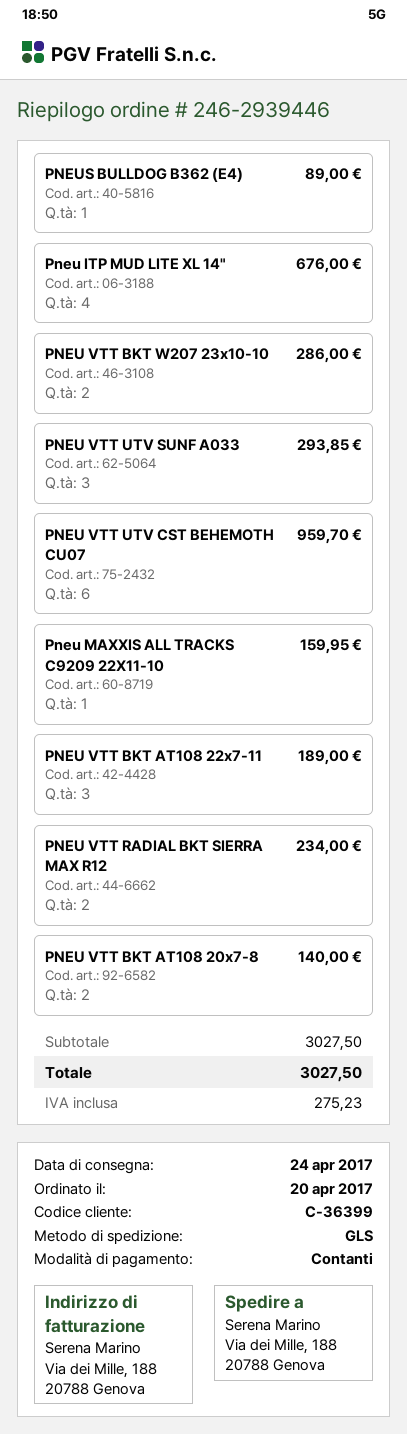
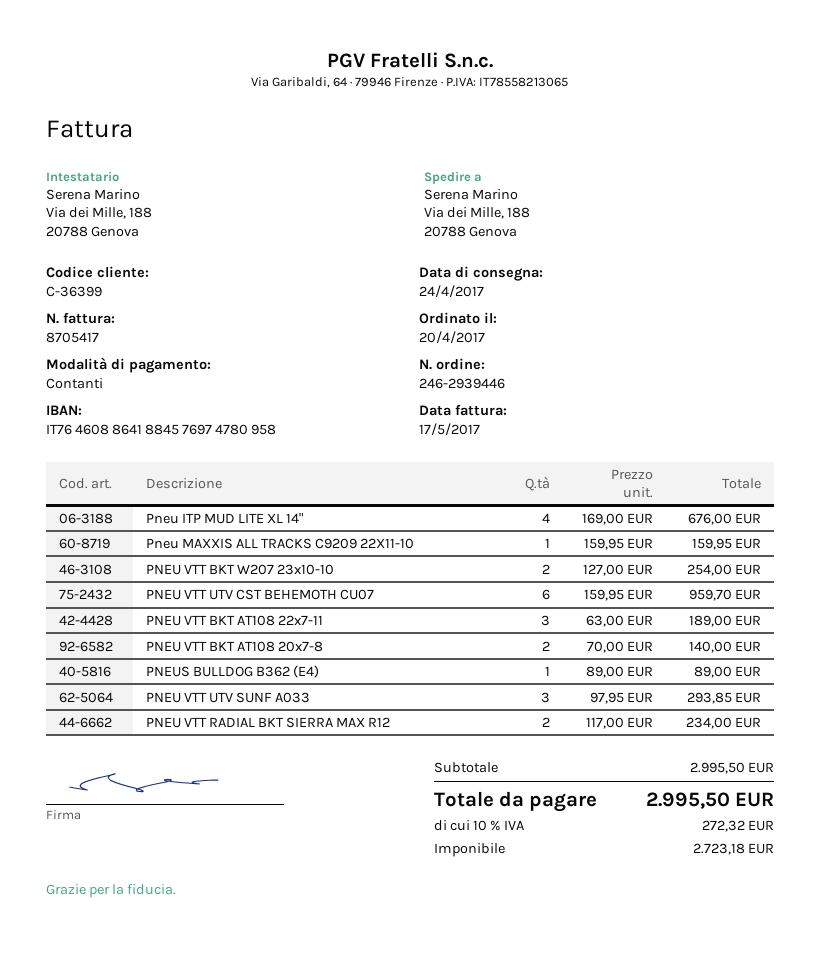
PNEU VTT BKT W207 23x10-10: 2 for 286.00 -> 2 for 254.00
subtotal: 3027.50 -> 2995.50
tax: 275.23 -> 272.32
total: 3027.50 -> 2995.50

